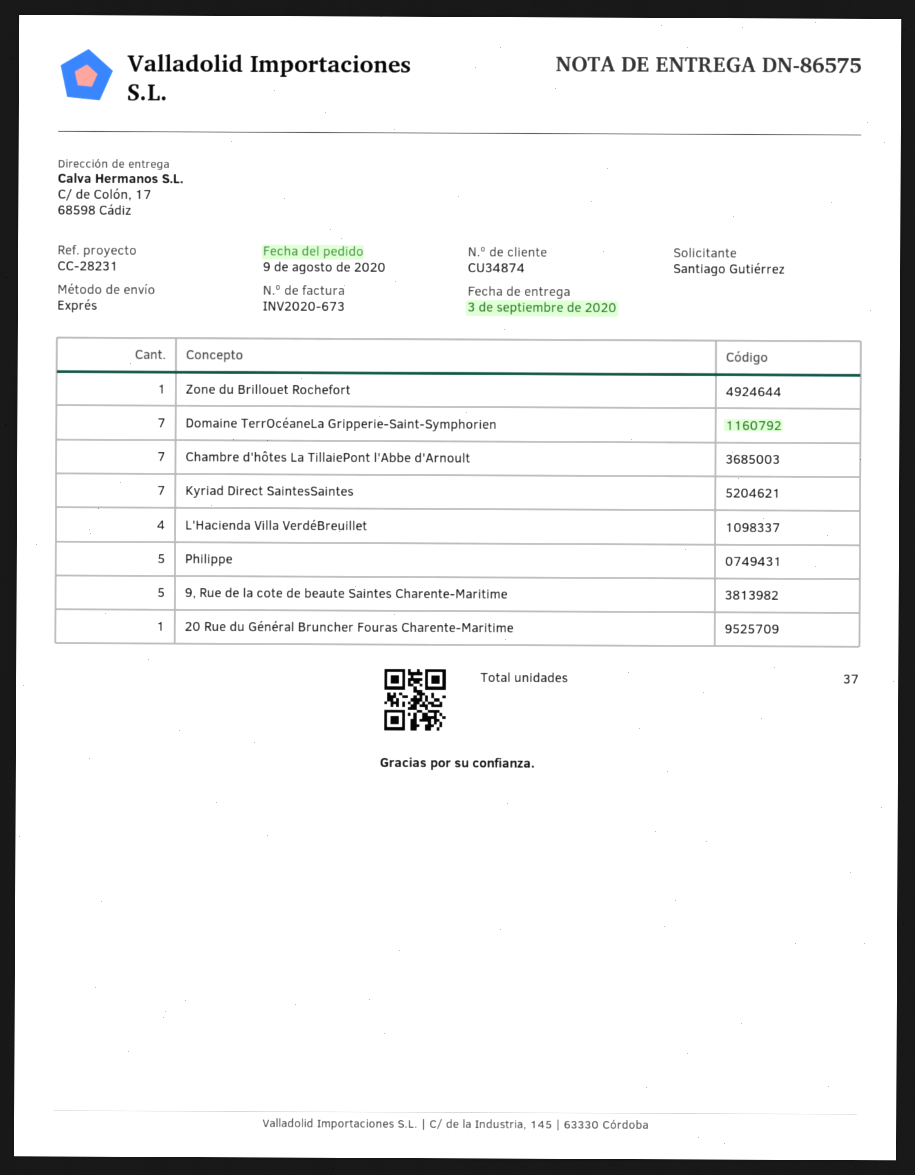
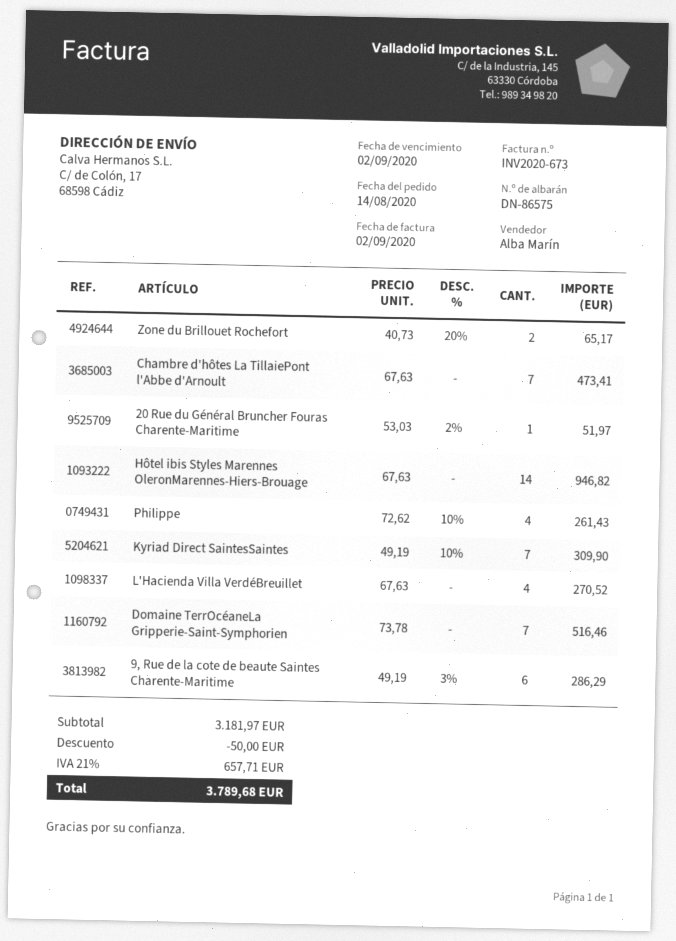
order date: 2020-08-09 -> 2020-08-14
Zone du Brillouet Rochefort: 1 -> 2
Philippe: 5 -> 4
9, Rue de la cote de beaute Saintes Charente-Maritime: 5 -> 6
Hôtel ibis Styles Marennes OleronMarennes-Hiers-Brouage: none -> 14

